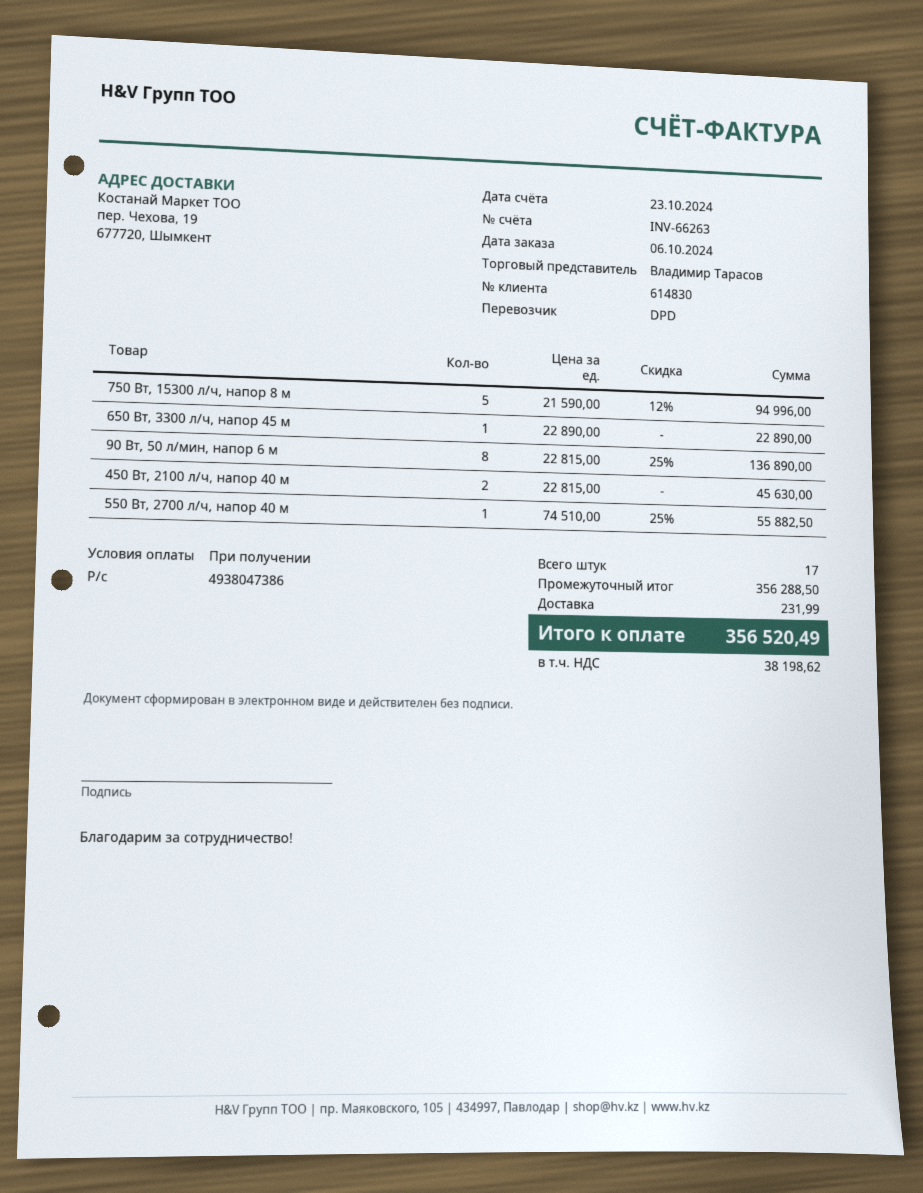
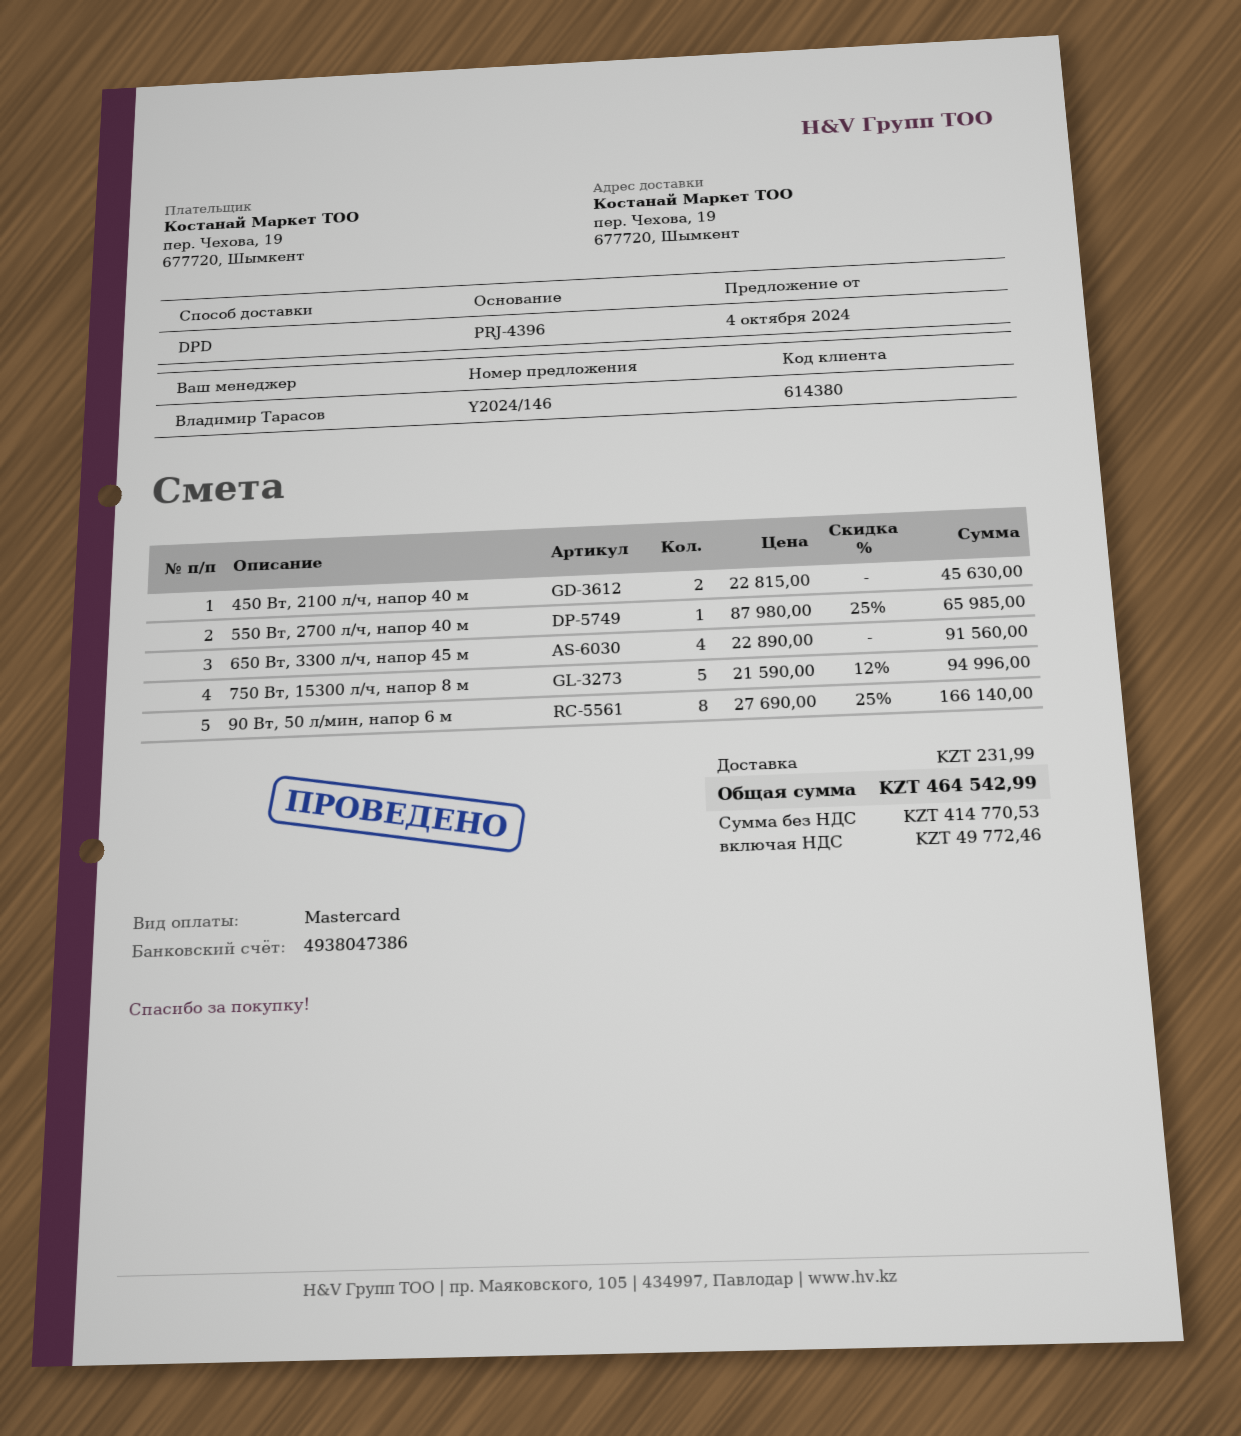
customer number: 614830 -> 614380
650 Вт, 3300 л/ч, напор 45 м: 1 x 22890.00 = 22890.00 -> 4 x 22890.00 = 91560.00
90 Вт, 50 л/мин, напор 6 м: 8 x 22815.00 - 25% = 136890.00 -> 8 x 27690.00 - 25% = 166140.00
550 Вт, 2700 л/ч, напор 40 м: 1 x 74510.00 - 25% = 55882.50 -> 1 x 87980.00 - 25% = 65985.00
tax: 38198.62 -> 49772.46
total: 356520.49 -> 464542.99

